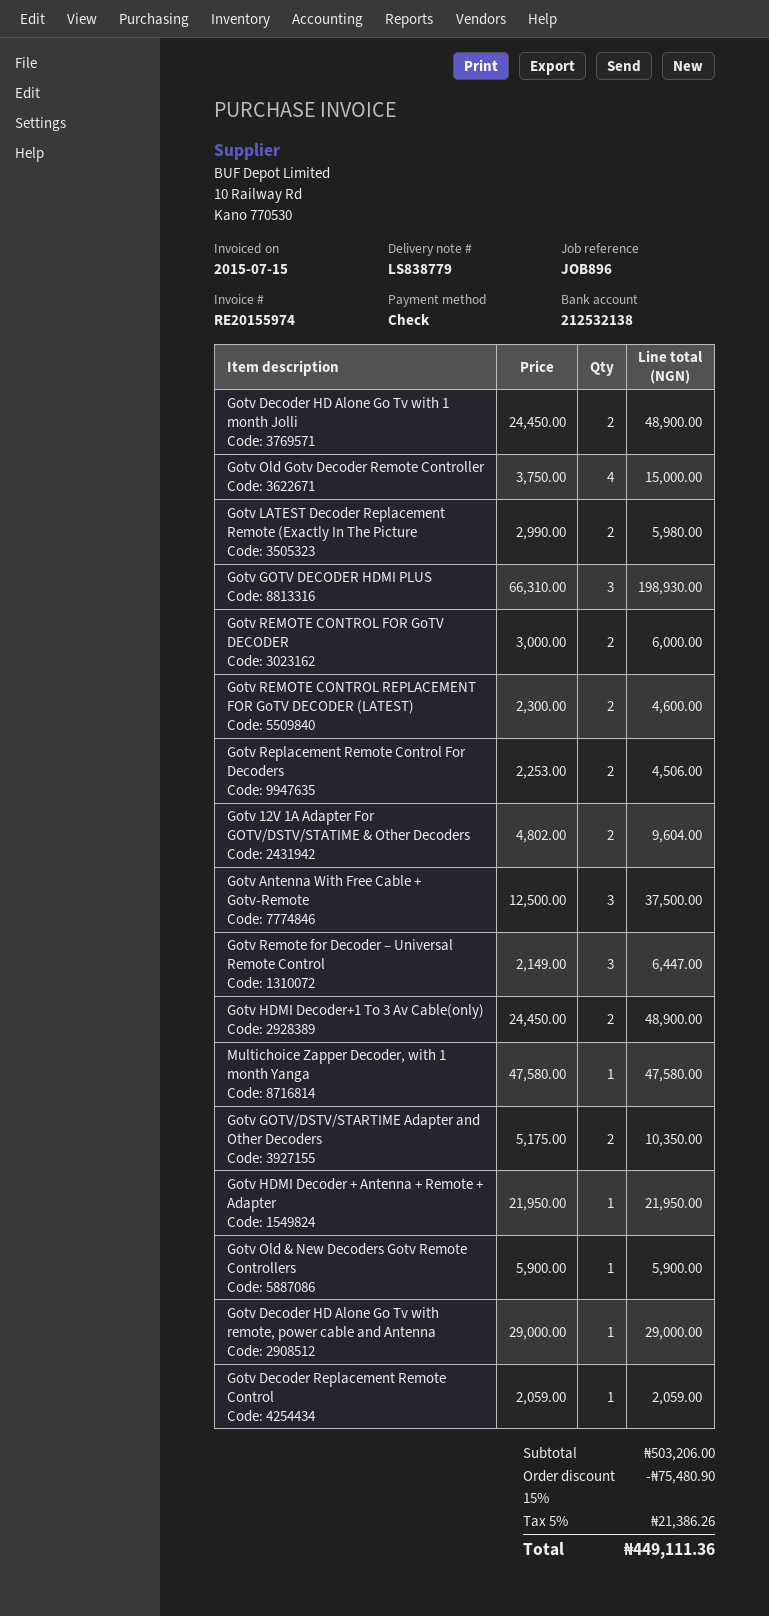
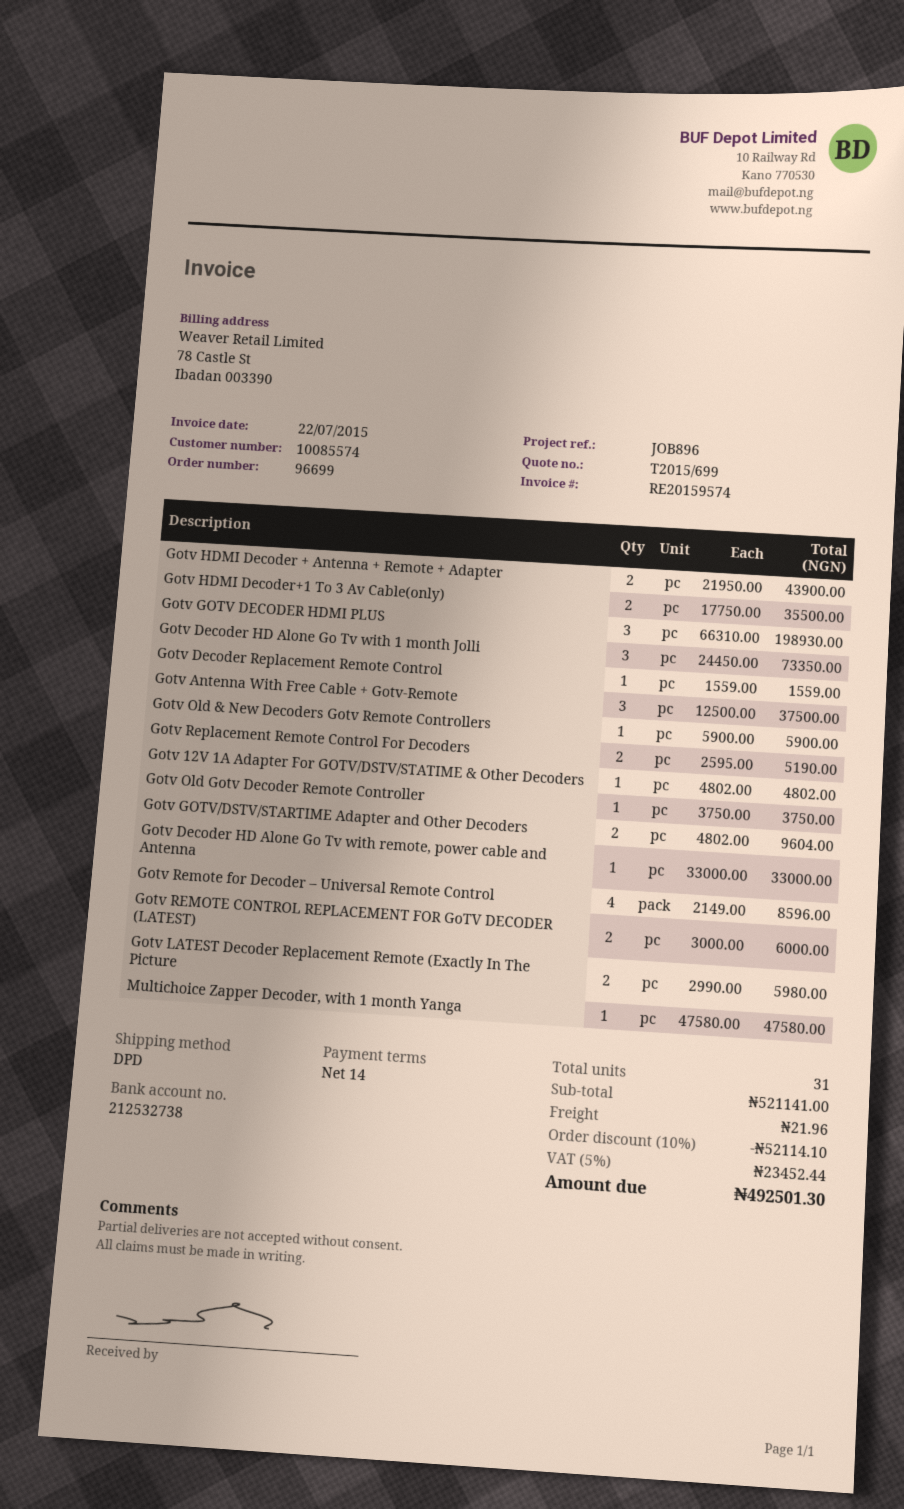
invoice number: RE20155974 -> RE20159574
invoice date: 2015-07-15 -> 2015-07-22
bank account: 212532138 -> 212532738
Gotv Decoder HD Alone Go Tv with 1 month Jolli: 2 x 24450.00 = 48900.00 -> 3 x 24450.00 = 73350.00
Gotv Old Gotv Decoder Remote Controller: 4 x 3750.00 = 15000.00 -> 1 x 3750.00 = 3750.00
Gotv REMOTE CONTROL FOR GoTV DECODER: 2 x 3000.00 = 6000.00 -> none
Gotv REMOTE CONTROL REPLACEMENT FOR GoTV DECODER (LATEST): 2 x 2300.00 = 4600.00 -> 2 x 3000.00 = 6000.00
Gotv Replacement Remote Control For Decoders: 2 x 2253.00 = 4506.00 -> 2 x 2595.00 = 5190.00
Gotv 12V 1A Adapter For GOTV/DSTV/STATIME & Other Decoders: 2 x 4802.00 = 9604.00 -> 1 x 4802.00 = 4802.00
Gotv Remote for Decoder – Universal Remote Control: 3 x 2149.00 = 6447.00 -> 4 x 2149.00 = 8596.00
Gotv HDMI Decoder+1 To 3 Av Cable(only): 2 x 24450.00 = 48900.00 -> 2 x 17750.00 = 35500.00
Gotv GOTV/DSTV/STARTIME Adapter and Other Decoders: 2 x 5175.00 = 10350.00 -> 2 x 4802.00 = 9604.00
Gotv HDMI Decoder + Antenna + Remote + Adapter: 1 x 21950.00 = 21950.00 -> 2 x 21950.00 = 43900.00
Gotv Decoder HD Alone Go Tv with remote, power cable and Antenna: 1 x 29000.00 = 29000.00 -> 1 x 33000.00 = 33000.00
Gotv Decoder Replacement Remote Control: 1 x 2059.00 = 2059.00 -> 1 x 1559.00 = 1559.00
subtotal: 503206.00 -> 521141.00
discount: 15% = 75480.90 -> 10% = 52114.10
shipping: none -> 21.96
tax: 5% = 21386.26 -> 5% = 23452.44
total: 449111.36 -> 492501.30

